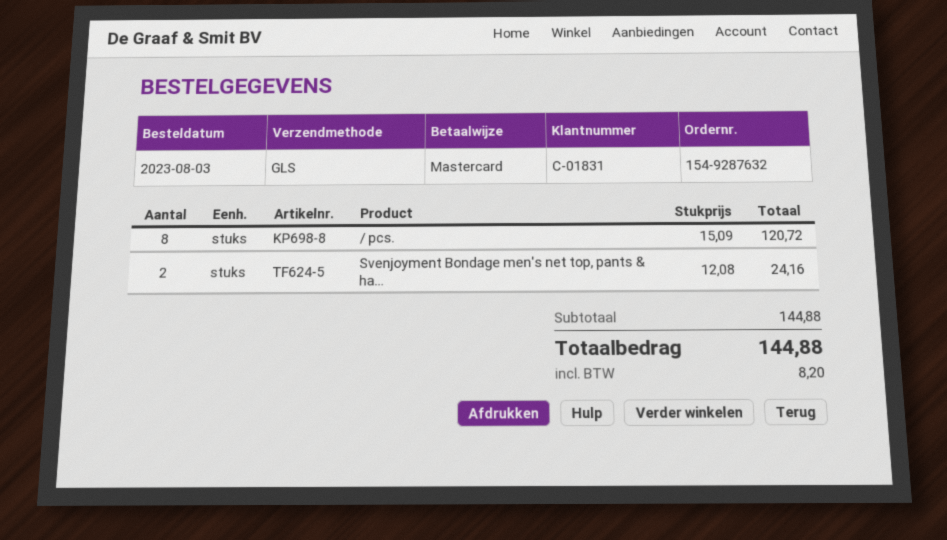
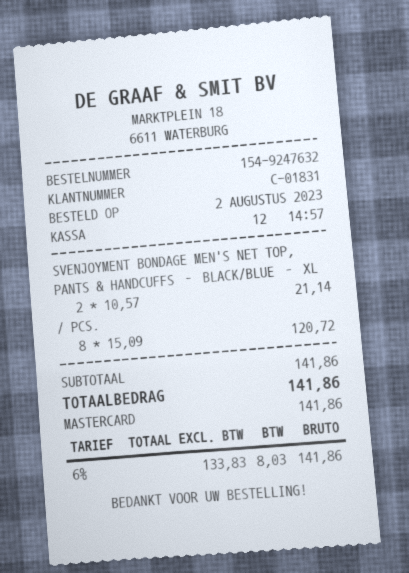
order number: 154-9287632 -> 154-9247632
order date: 2023-08-03 -> 2023-08-02
Svenjoyment Bondage men's net top, pants & ha...: 2 x 12.08 = 24.16 -> 2 x 10.57 = 21.14
subtotal: 144.88 -> 141.86
tax: 8.20 -> 8.03
total: 144.88 -> 141.86

